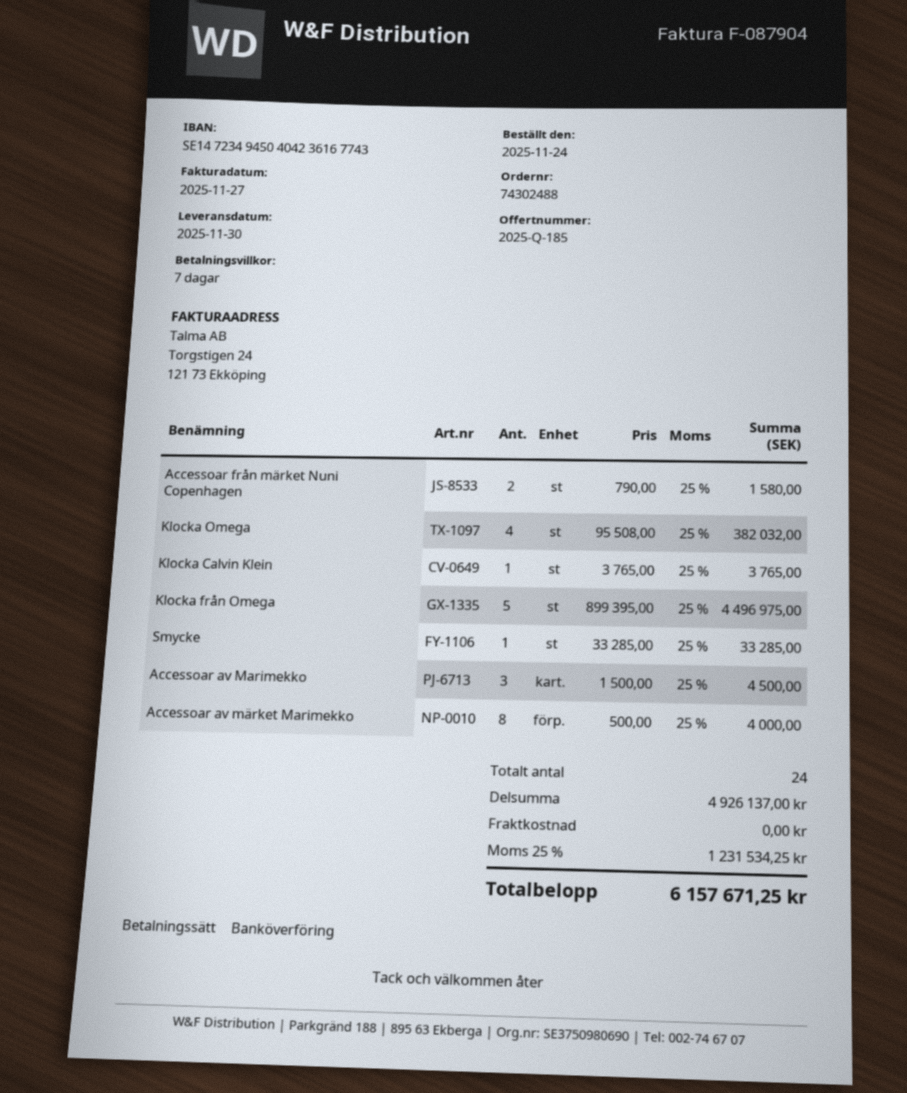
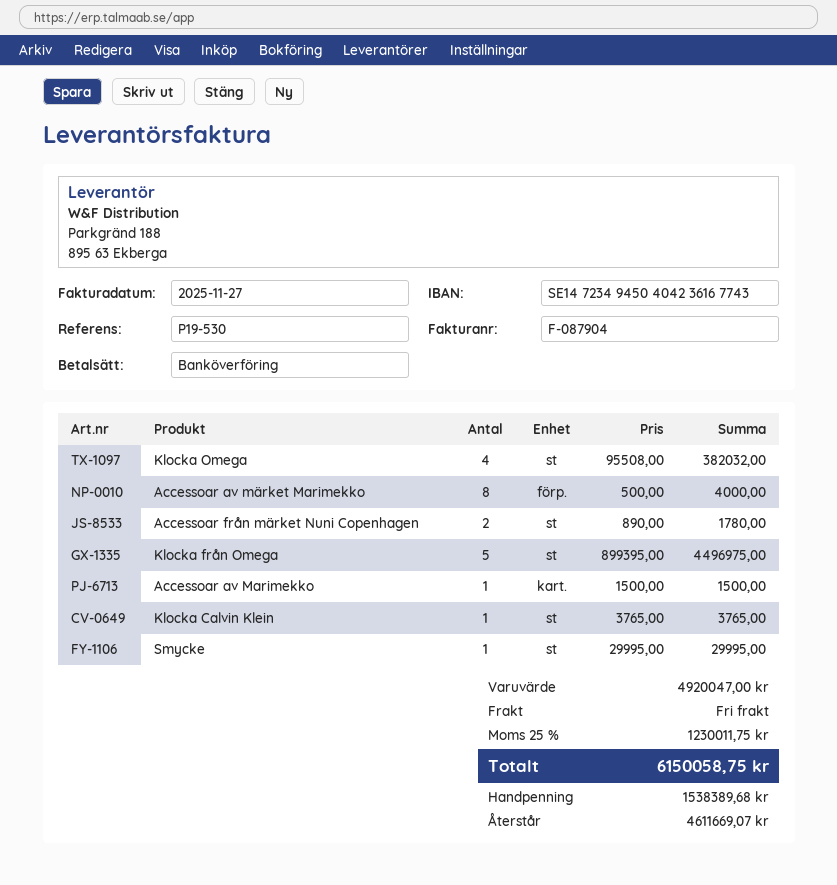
Accessoar från märket Nuni Copenhagen: 2 x 790.00 = 1580.00 -> 2 x 890.00 = 1780.00
Smycke: 1 x 33285.00 = 33285.00 -> 1 x 29995.00 = 29995.00
Accessoar av Marimekko: 3 x 1500.00 = 4500.00 -> 1 x 1500.00 = 1500.00
subtotal: 4926137.00 -> 4920047.00
tax: 25% = 1231534.25 -> 25% = 1230011.75
total: 6157671.25 -> 6150058.75

